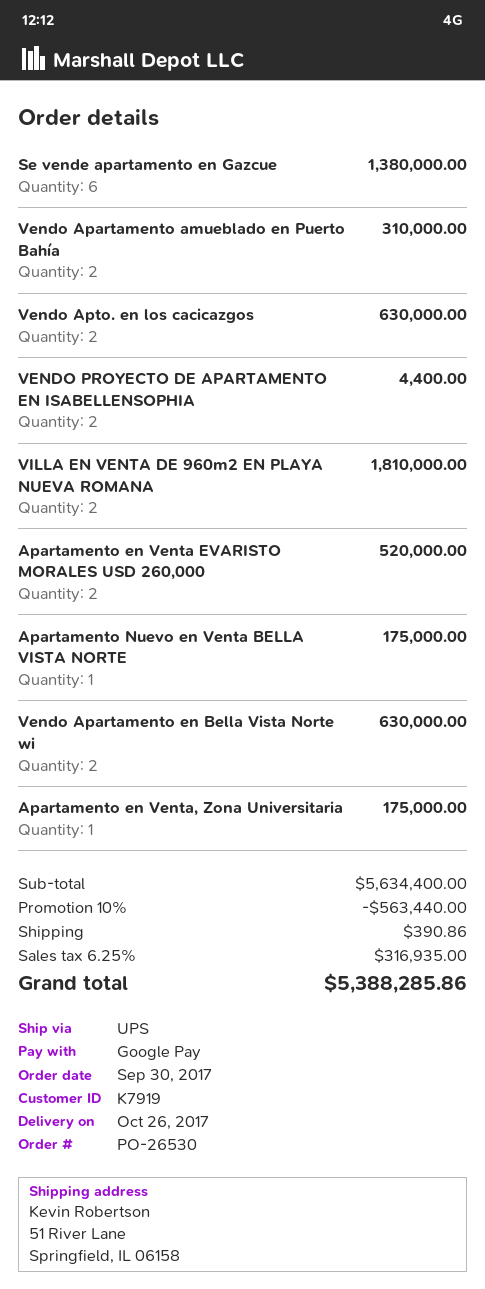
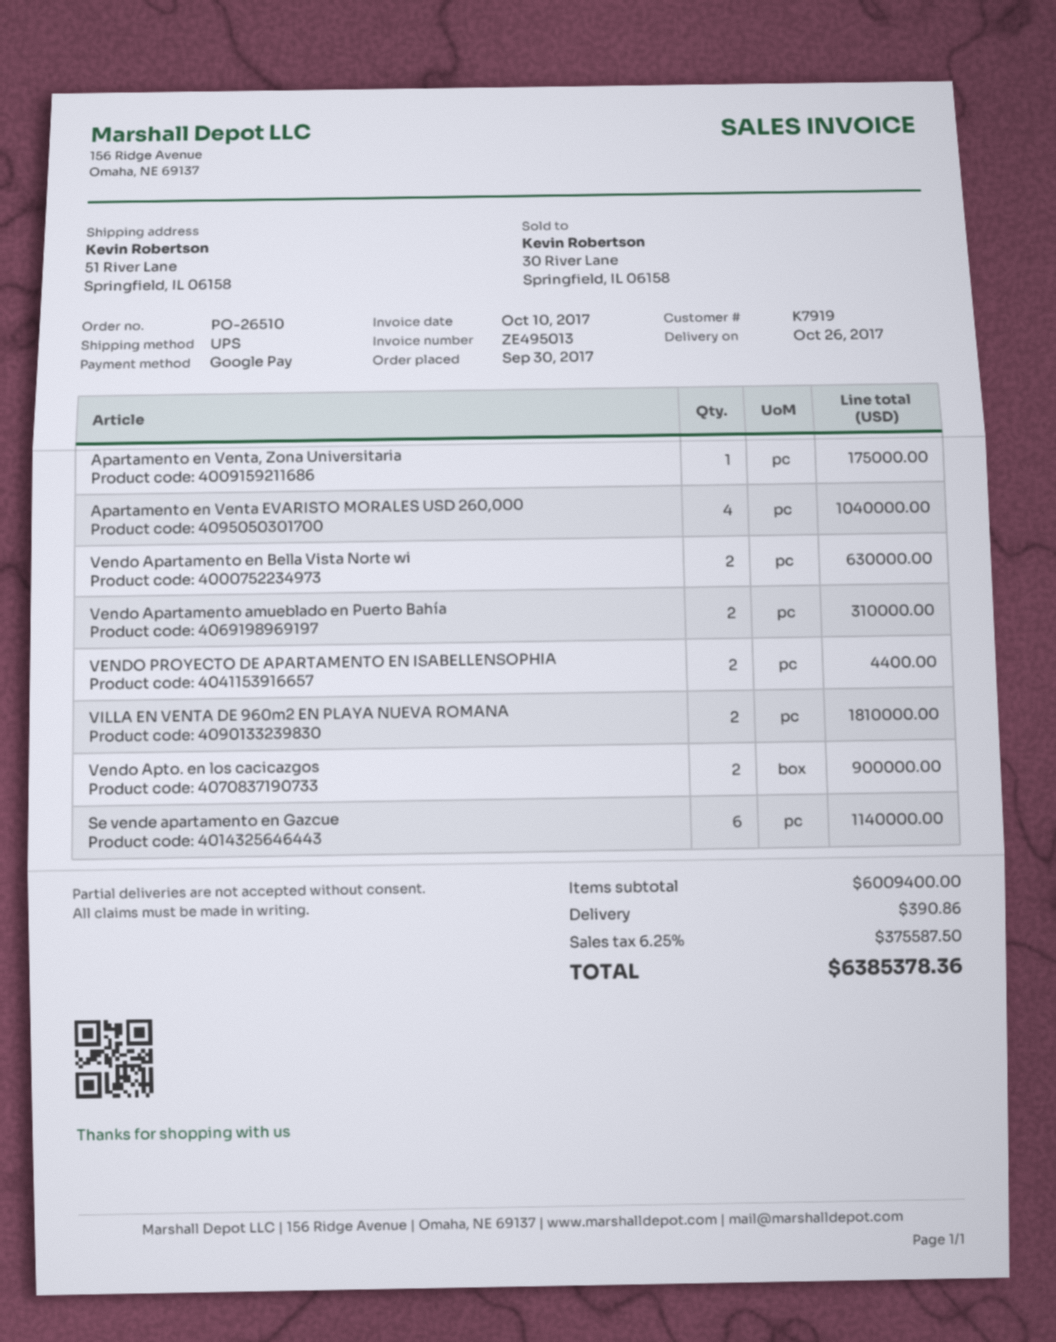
order number: PO-26530 -> PO-26510
Se vende apartamento en Gazcue: 6 for 1380000.00 -> 6 for 1140000.00
Vendo Apto. en los cacicazgos: 2 for 630000.00 -> 2 for 900000.00
Apartamento en Venta EVARISTO MORALES USD 260,000: 2 for 520000.00 -> 4 for 1040000.00
Apartamento Nuevo en Venta BELLA VISTA NORTE: 1 for 175000.00 -> none
subtotal: 5634400.00 -> 6009400.00
discount: 10% = 563440.00 -> none
tax: 6.25% = 316935.00 -> 6.25% = 375587.50
total: 5388285.86 -> 6385378.36

